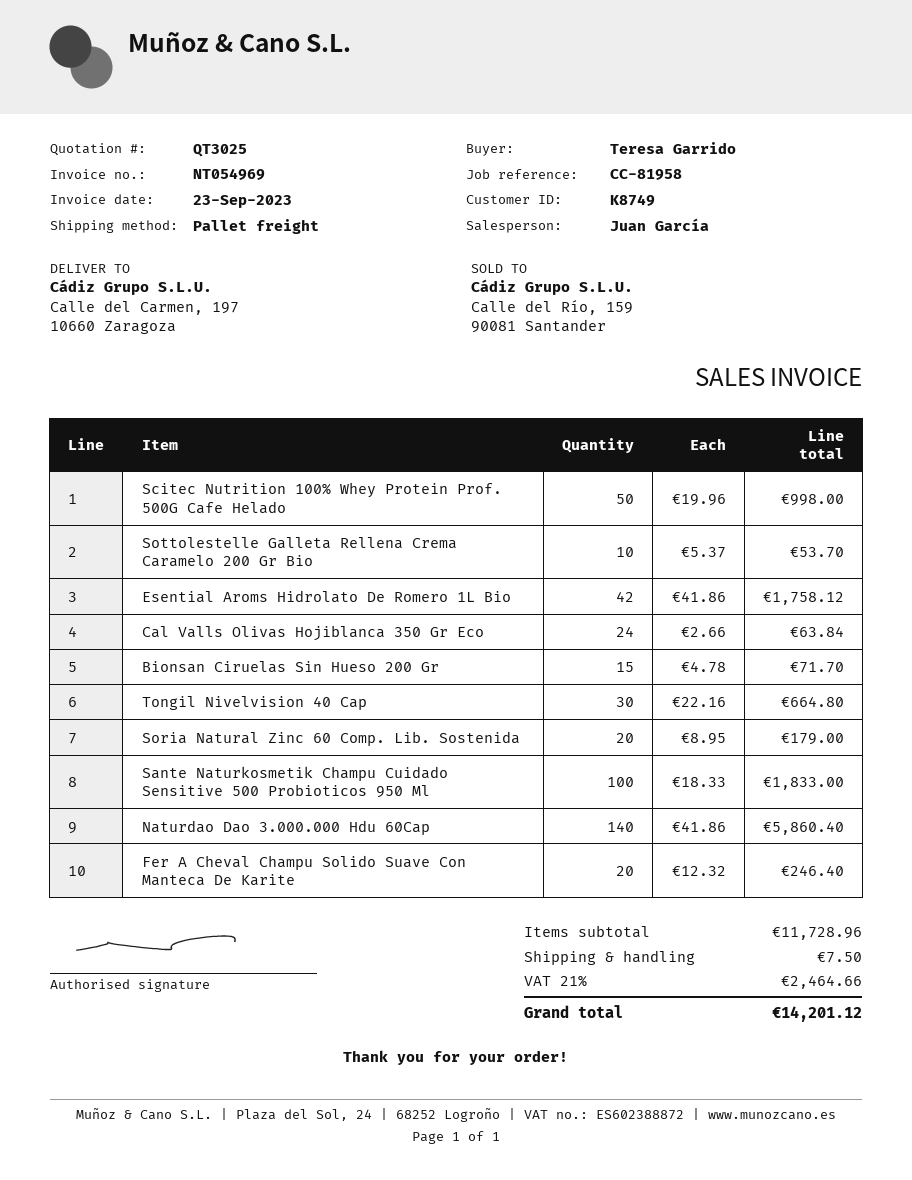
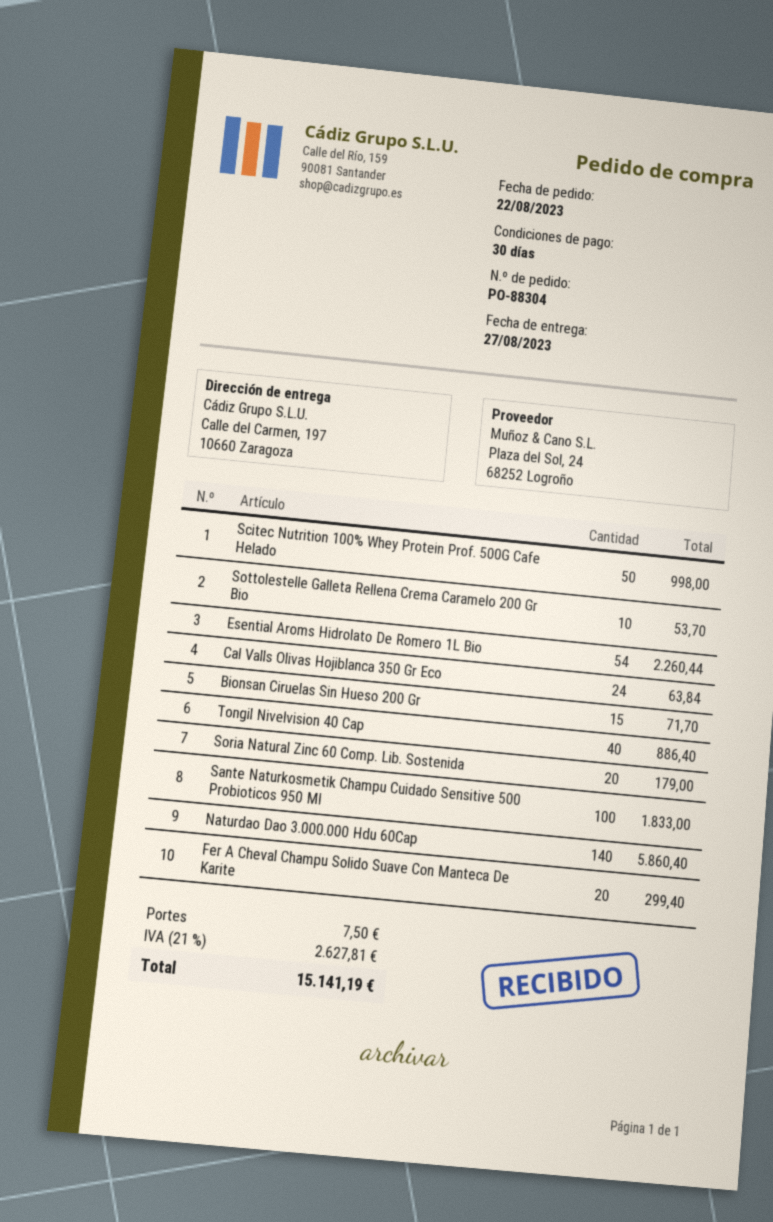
Esential Aroms Hidrolato De Romero 1L Bio: 42 for 1758.12 -> 54 for 2260.44
Tongil Nivelvision 40 Cap: 30 for 664.80 -> 40 for 886.40
Fer A Cheval Champu Solido Suave Con Manteca De Karite: 20 for 246.40 -> 20 for 299.40
tax: 21% = 2464.66 -> 21% = 2627.81
total: 14201.12 -> 15141.19

